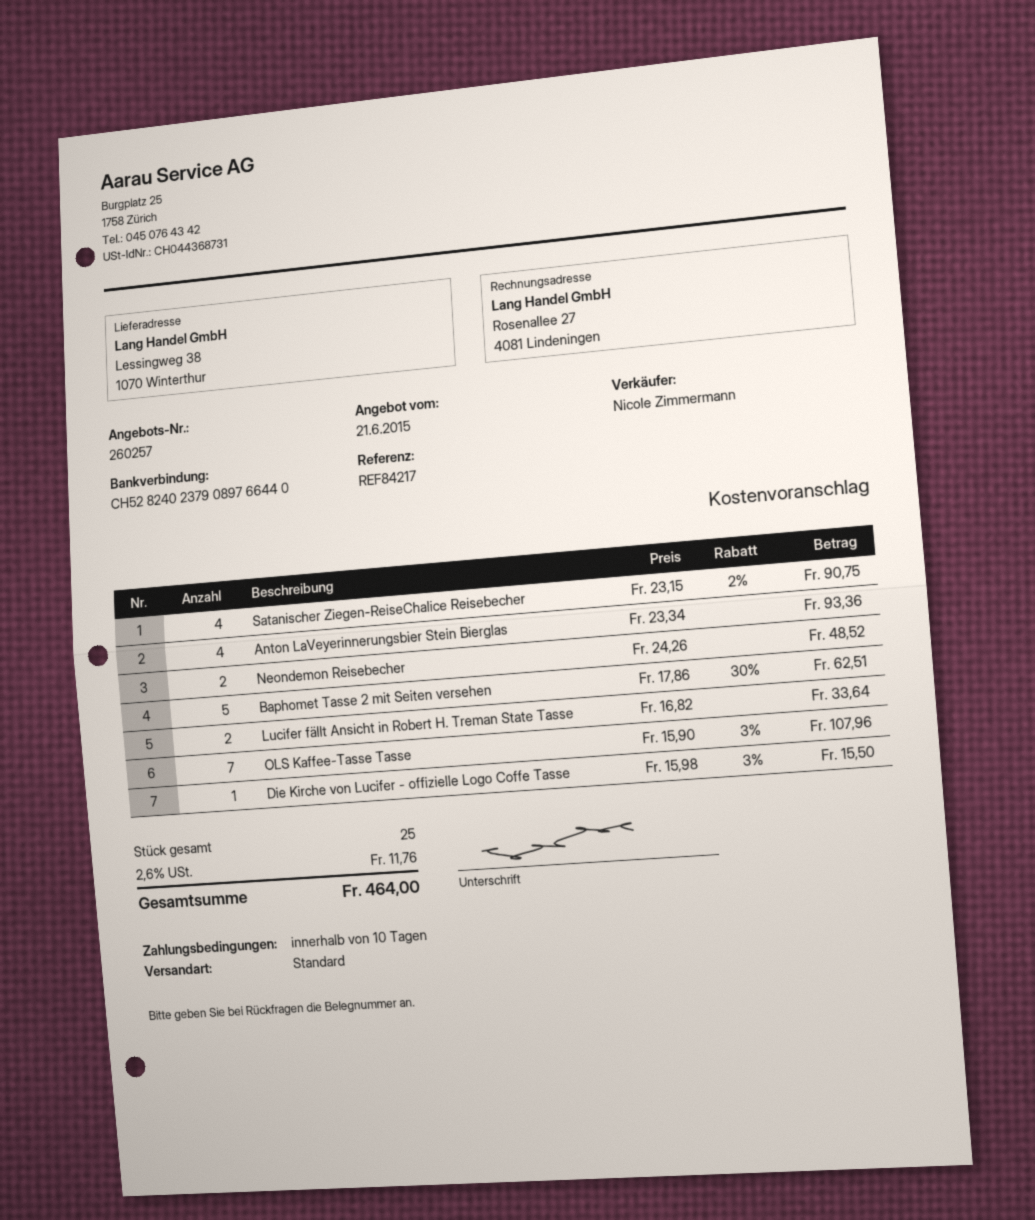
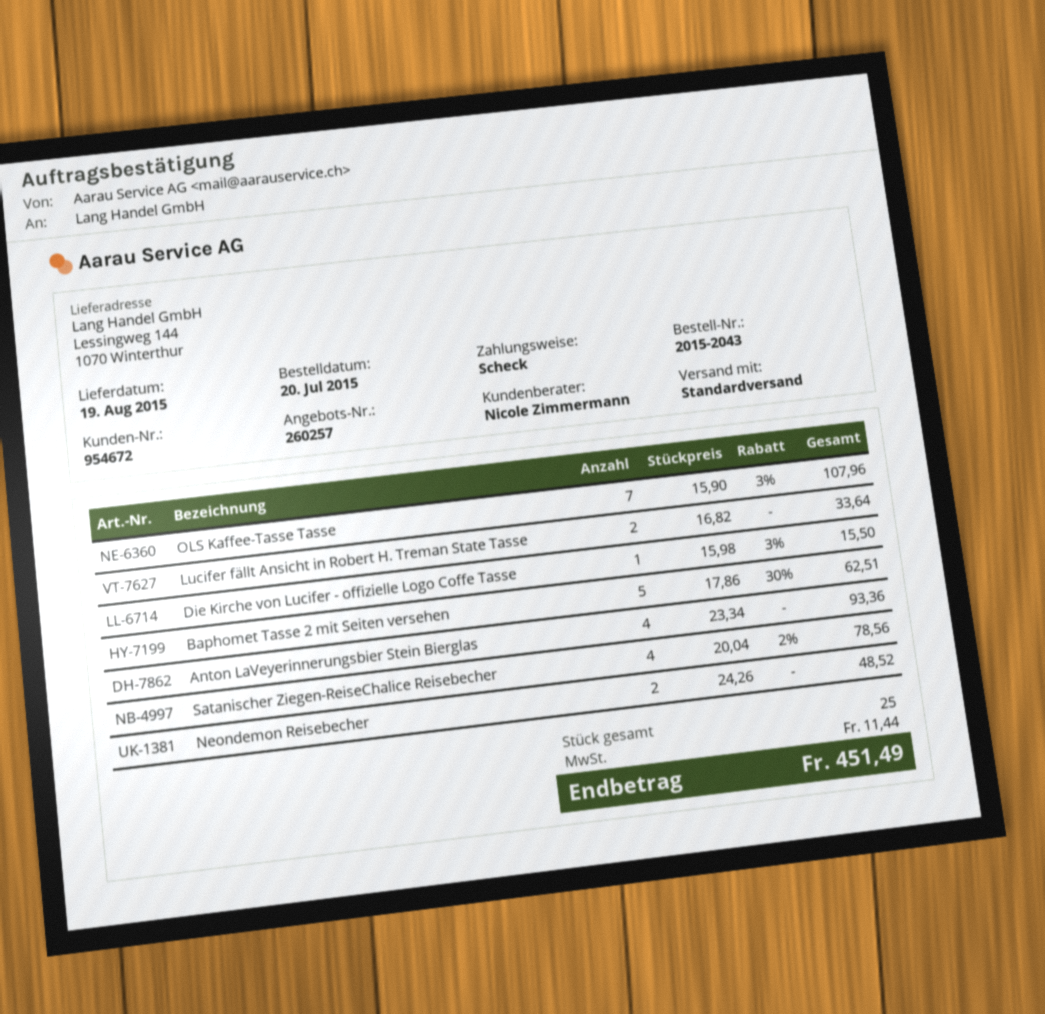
ship to: Lessingweg 38, 1070 Winterthur -> Lessingweg 144, 1070 Winterthur
Satanischer Ziegen-ReiseChalice Reisebecher: 4 x 23.15 - 2% = 90.75 -> 4 x 20.04 - 2% = 78.56
tax: 11.76 -> 11.44
total: 464.00 -> 451.49

